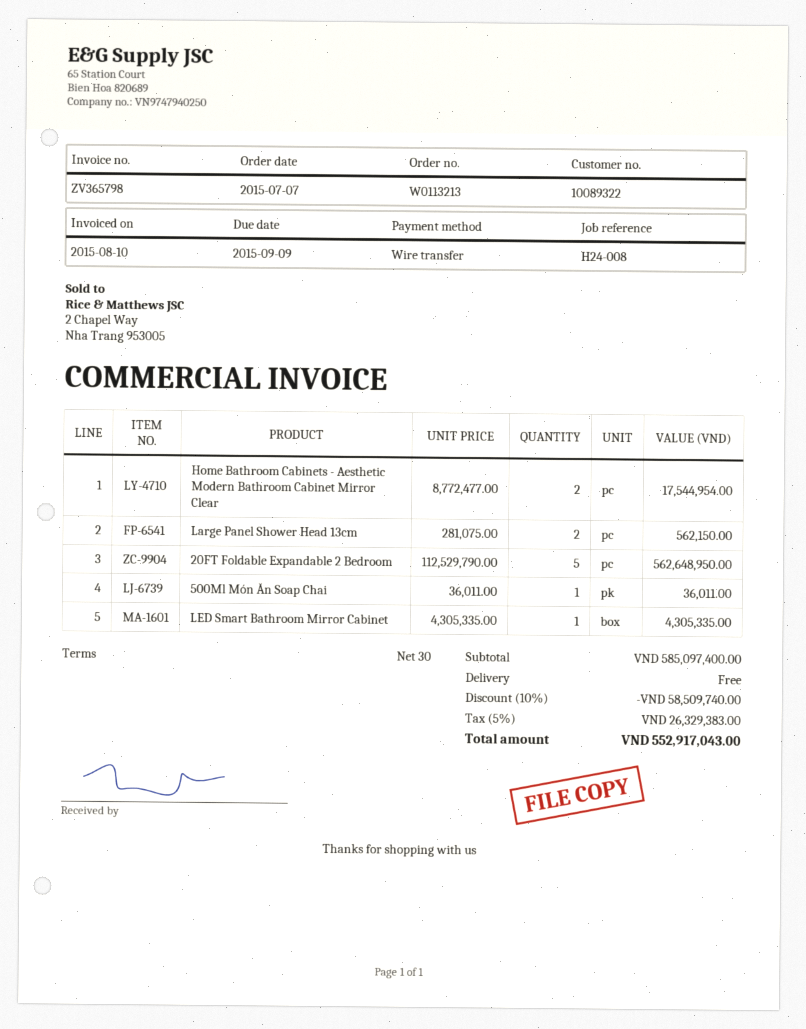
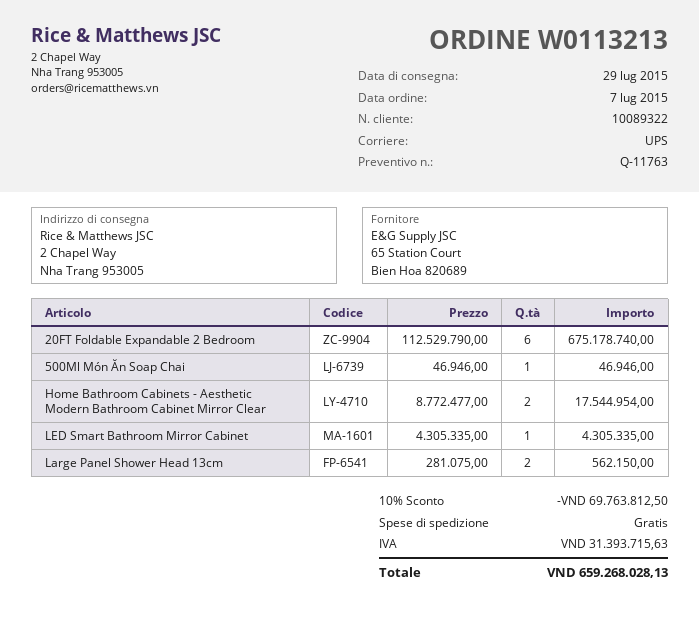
20FT Foldable Expandable 2 Bedroom: 5 x 112529790.00 = 562648950.00 -> 6 x 112529790.00 = 675178740.00
500Ml Món Ăn Soap Chai: 1 x 36011.00 = 36011.00 -> 1 x 46946.00 = 46946.00
discount: 10% = 58509740.00 -> 10% = 69763812.50
tax: 26329383.00 -> 31393715.63
total: 552917043.00 -> 659268028.13

